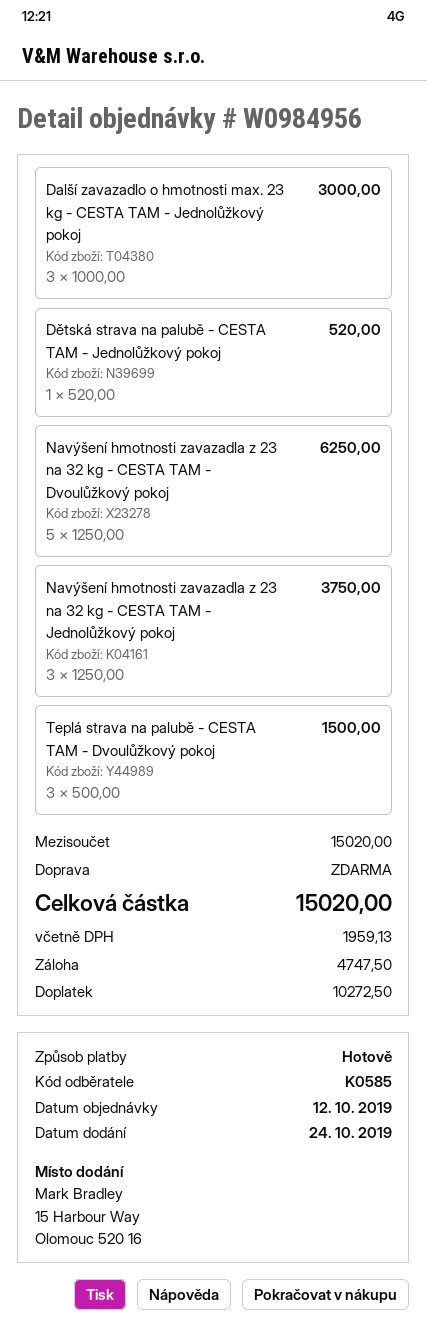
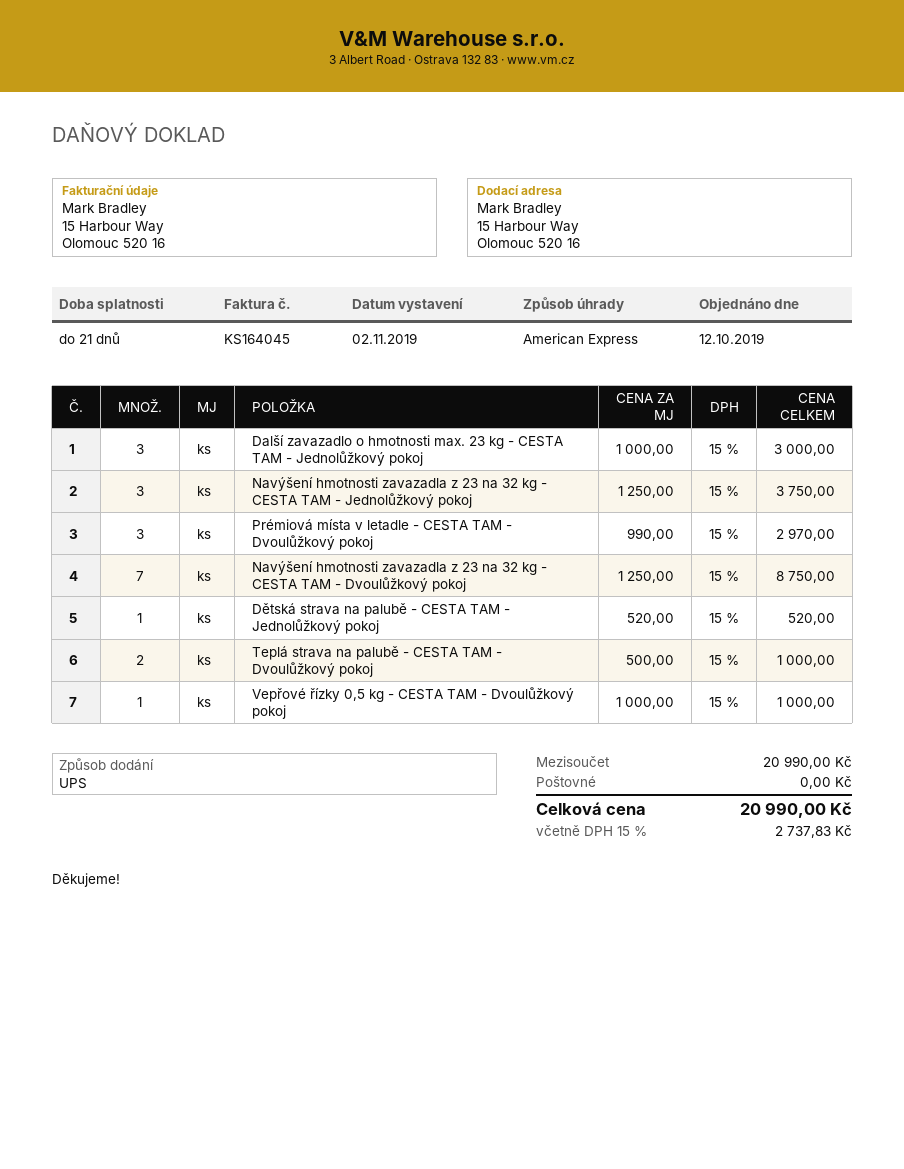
payment method: cash -> American Express
Navýšení hmotnosti zavazadla z 23 na 32 kg - CESTA TAM - Dvoulůžkový pokoj: 5 x 1250.00 = 6250.00 -> 7 x 1250.00 = 8750.00
Teplá strava na palubě - CESTA TAM - Dvoulůžkový pokoj: 3 x 500.00 = 1500.00 -> 2 x 500.00 = 1000.00
Prémiová místa v letadle - CESTA TAM - Dvoulůžkový pokoj: none -> 3 x 990.00 = 2970.00
Vepřové řízky 0,5 kg - CESTA TAM - Dvoulůžkový pokoj: none -> 1 x 1000.00 = 1000.00
subtotal: 15020.00 -> 20990.00
tax: 1959.13 -> 2737.83
total: 15020.00 -> 20990.00

